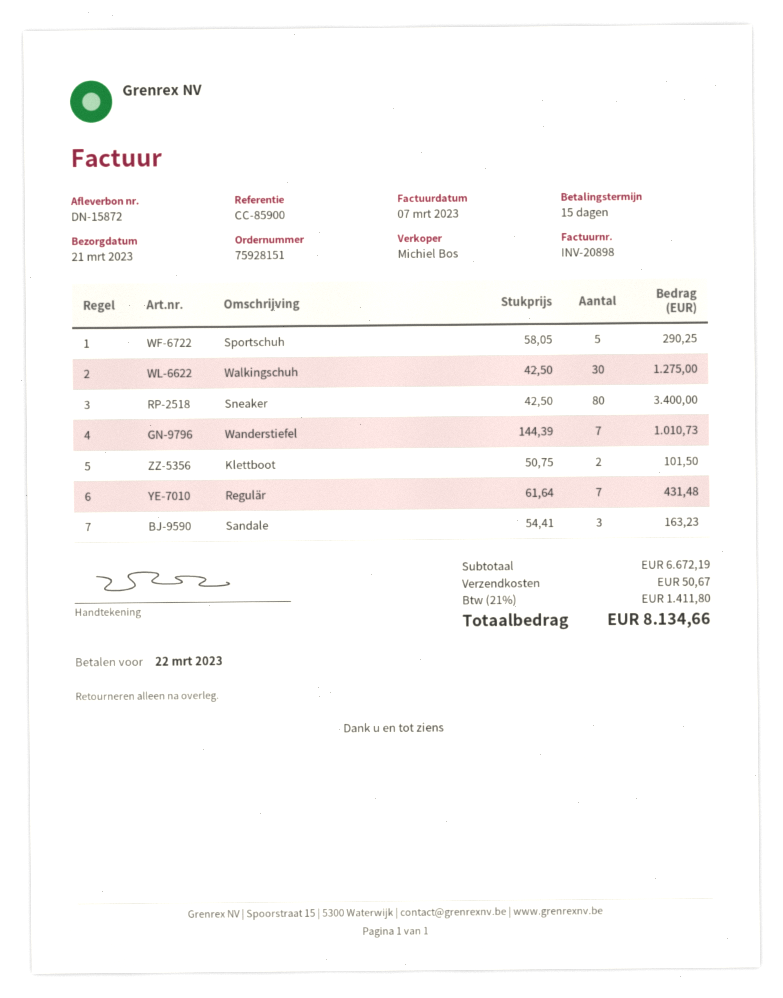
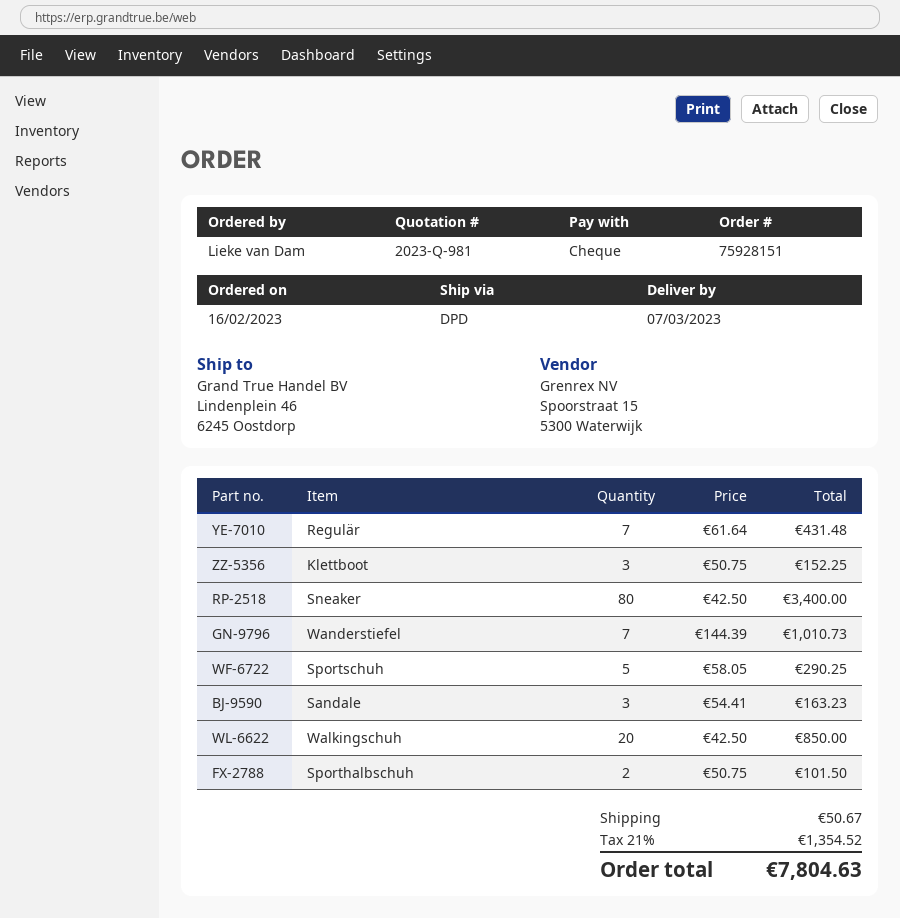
delivery date: 2023-03-21 -> 2023-03-07
Walkingschuh: 30 x 42.50 = 1275.00 -> 20 x 42.50 = 850.00
Klettboot: 2 x 50.75 = 101.50 -> 3 x 50.75 = 152.25
Sporthalbschuh: none -> 2 x 50.75 = 101.50
tax: 21% = 1411.80 -> 21% = 1354.52
total: 8134.66 -> 7804.63

